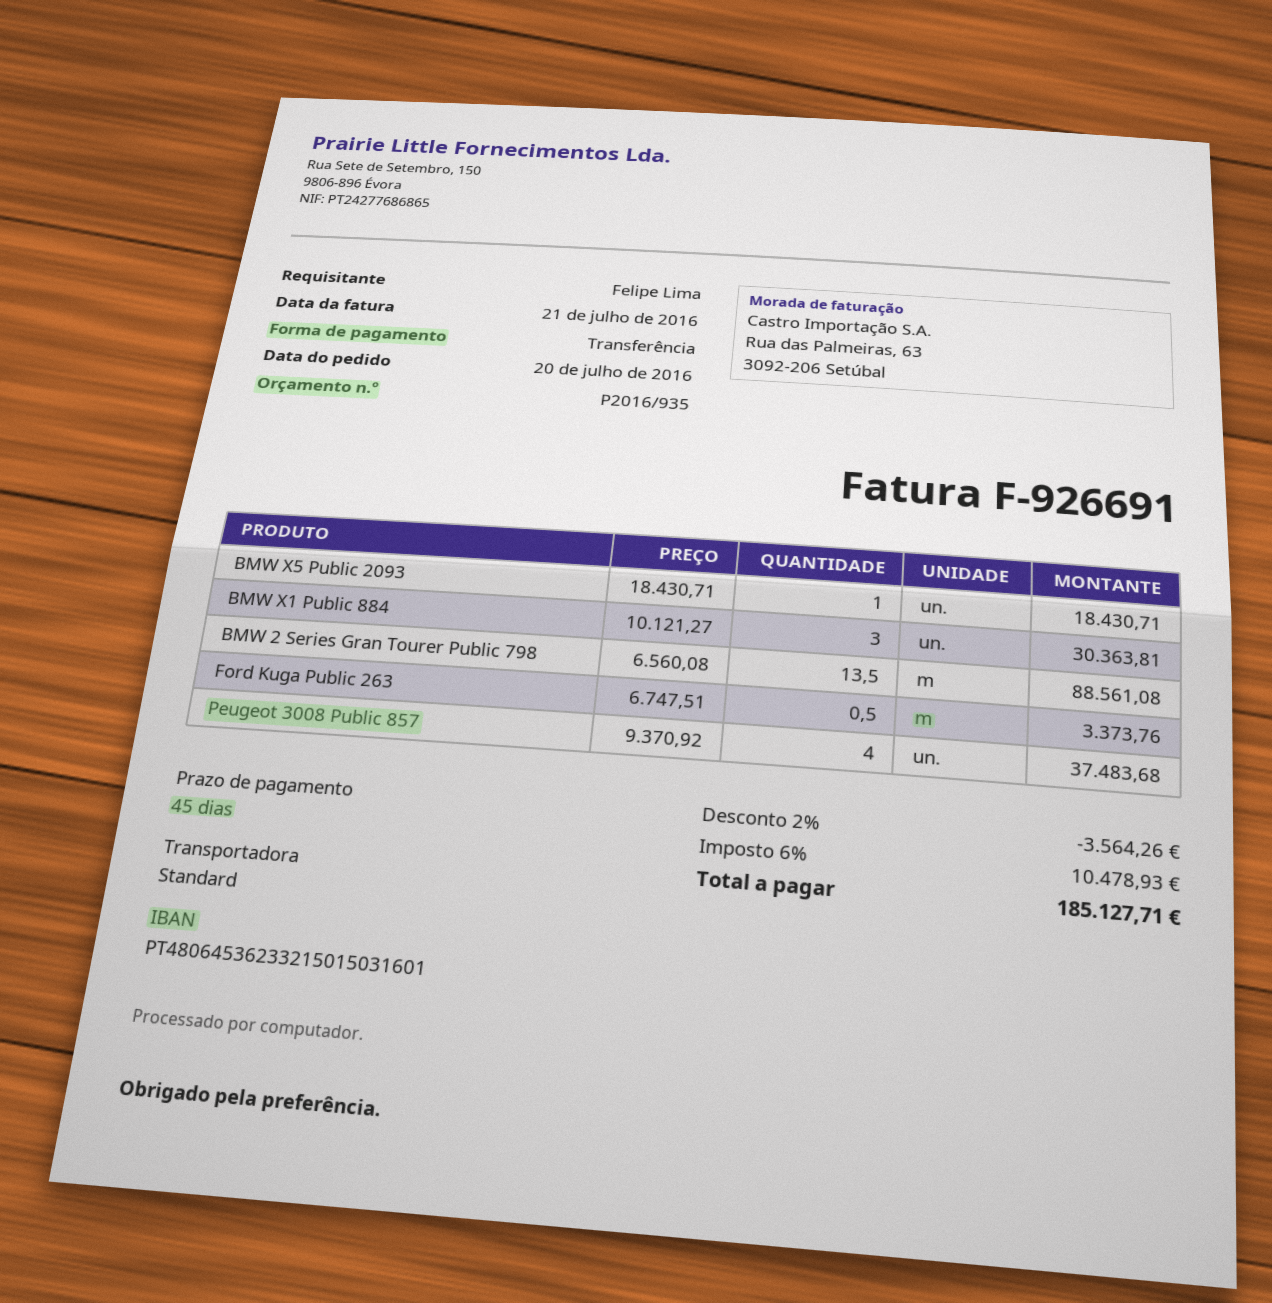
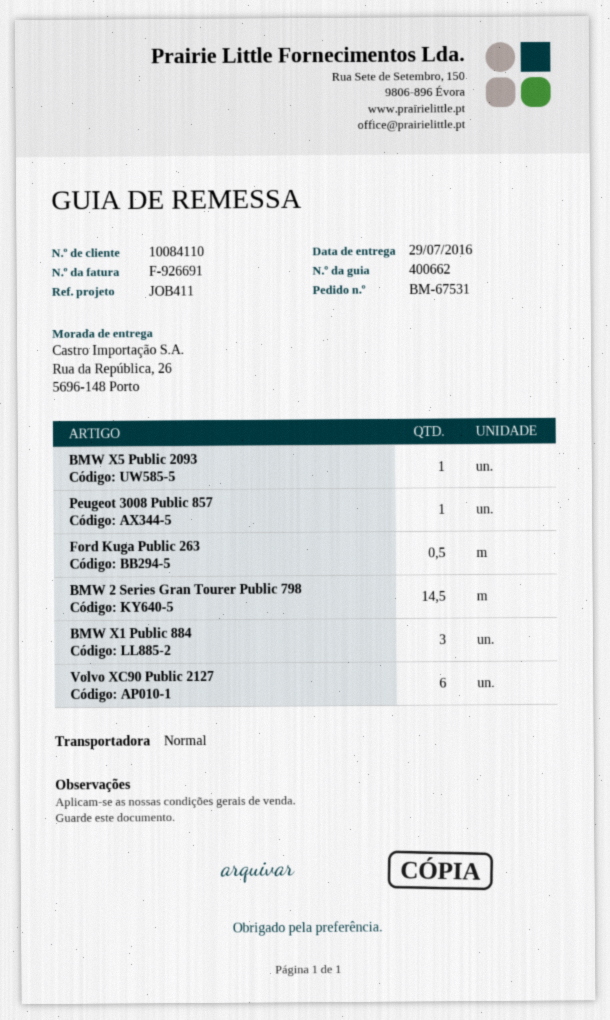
BMW 2 Series Gran Tourer Public 798: 13.5 -> 14.5
Peugeot 3008 Public 857: 4 -> 1
Volvo XC90 Public 2127: none -> 6

